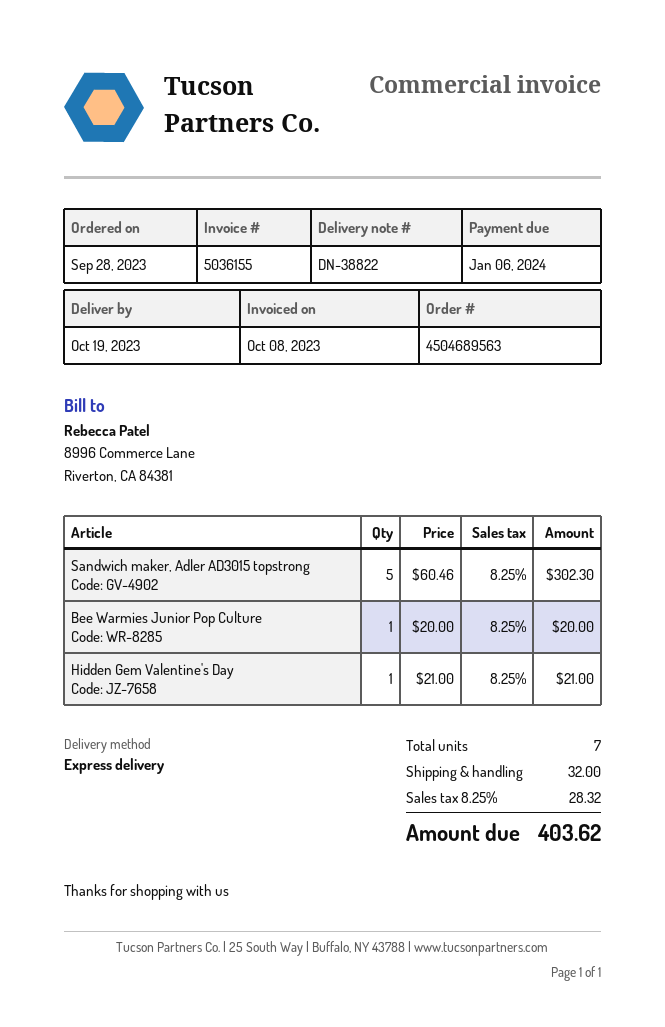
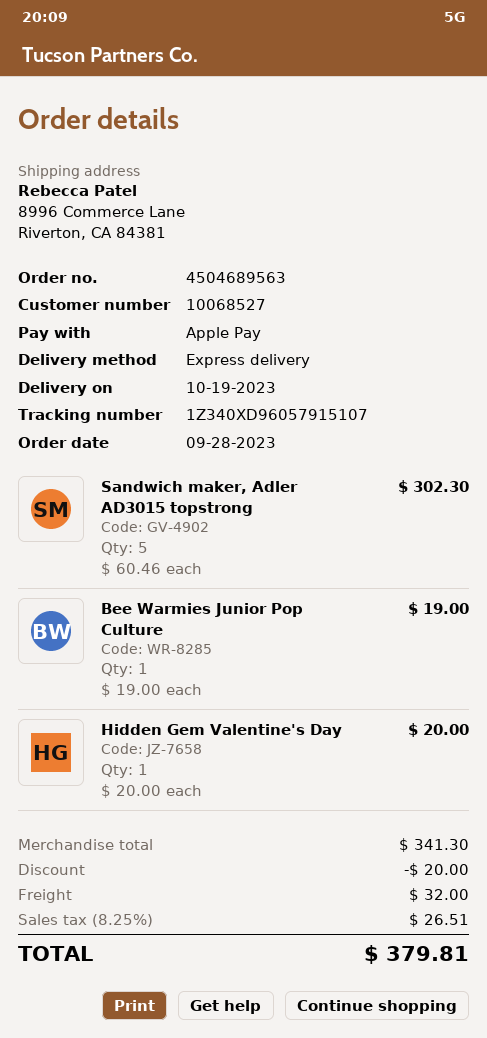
Bee Warmies Junior Pop Culture: 1 x 20.00 = 20.00 -> 1 x 19.00 = 19.00
Hidden Gem Valentine's Day: 1 x 21.00 = 21.00 -> 1 x 20.00 = 20.00
discount: none -> 20.00
tax: 8.25% = 28.32 -> 8.25% = 26.51
total: 403.62 -> 379.81

